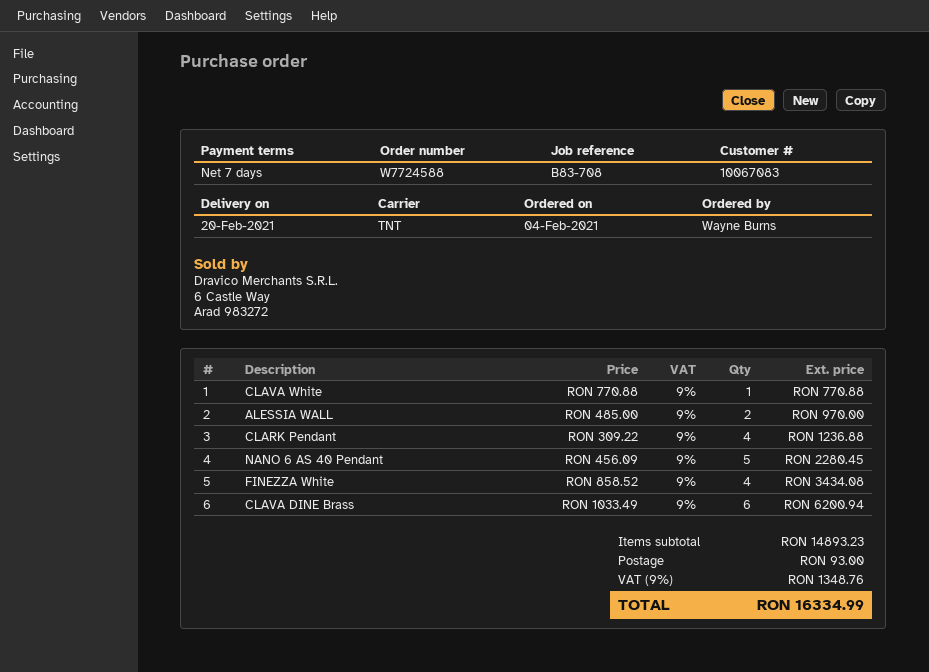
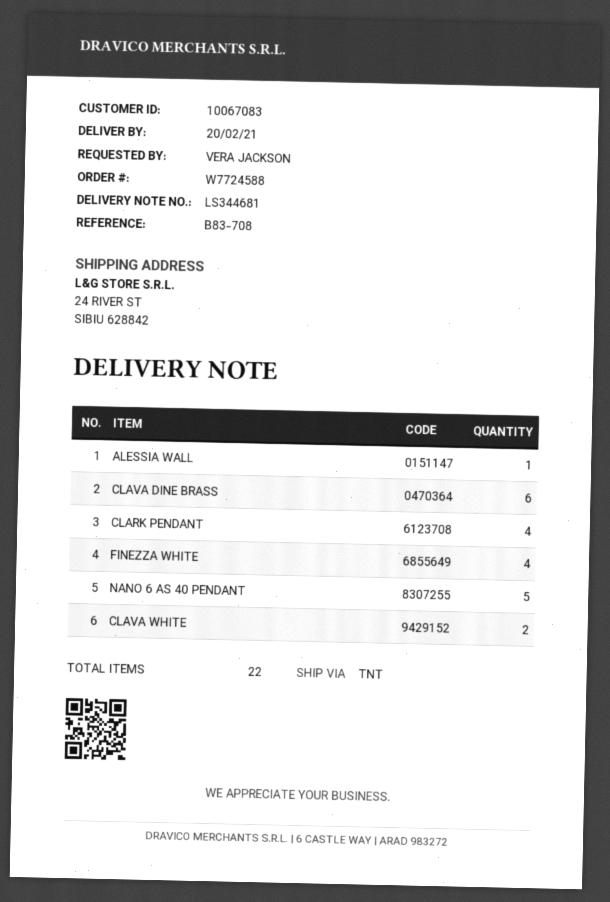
ordered by: Wayne Burns -> VERA JACKSON
CLAVA White: 1 -> 2
ALESSIA WALL: 2 -> 1

